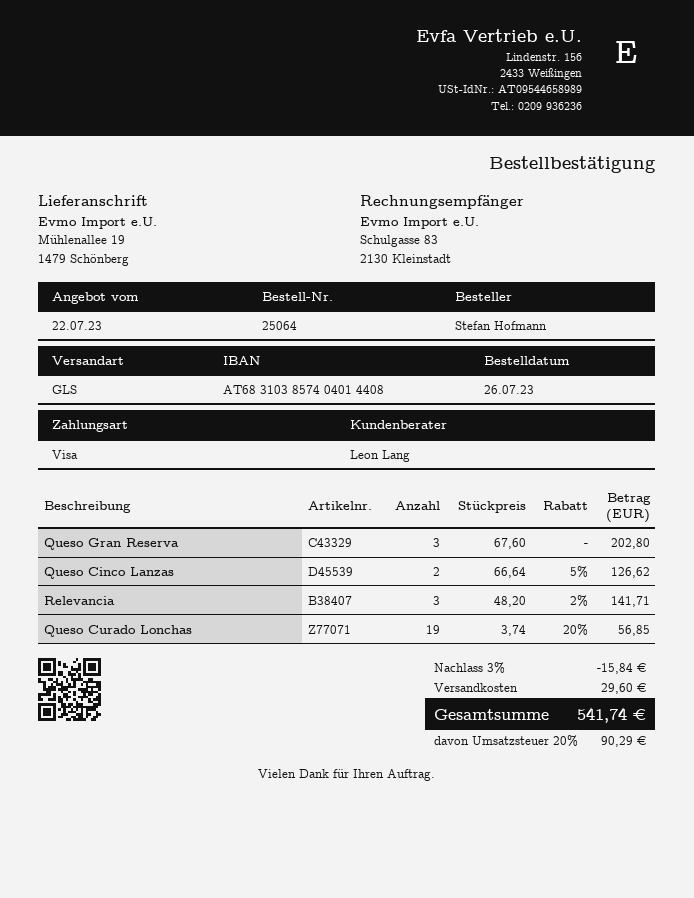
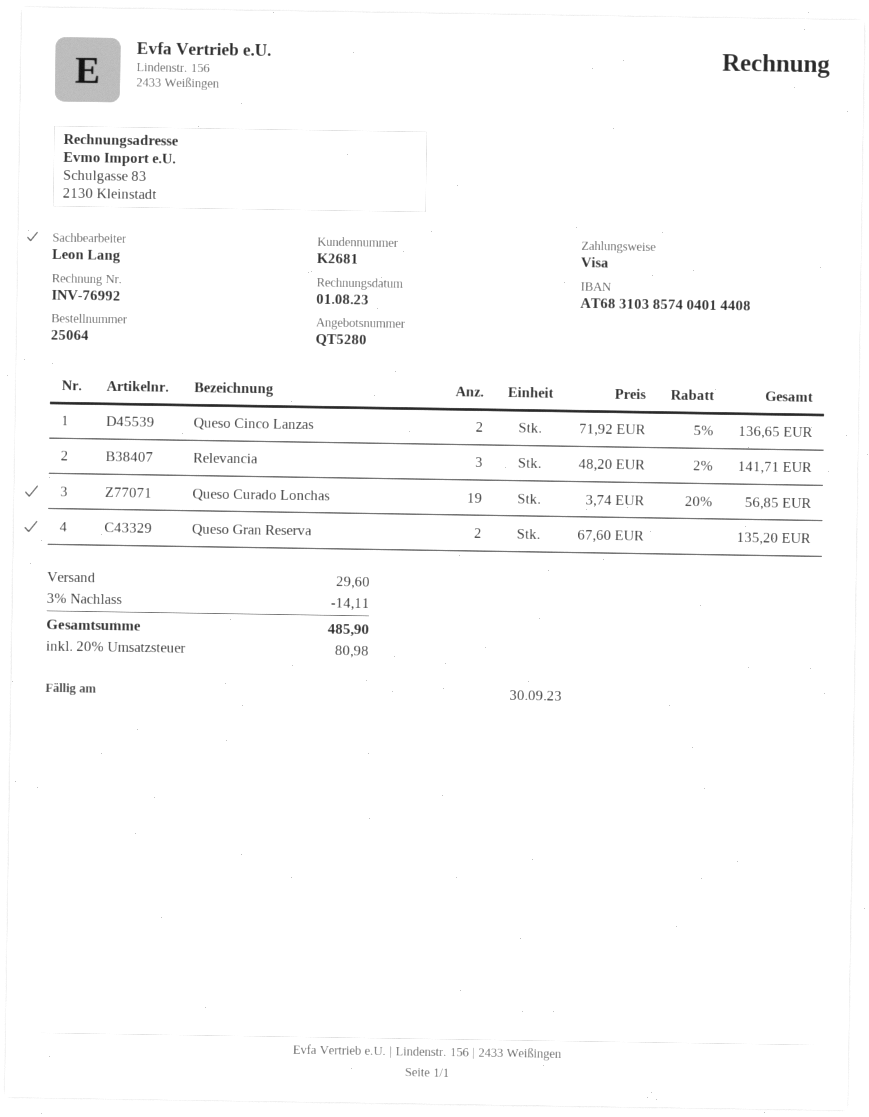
Queso Gran Reserva: 3 x 67.60 = 202.80 -> 2 x 67.60 = 135.20
Queso Cinco Lanzas: 2 x 66.64 - 5% = 126.62 -> 2 x 71.92 - 5% = 136.65
discount: 3% = 15.84 -> 3% = 14.11
tax: 20% = 90.29 -> 20% = 80.98
total: 541.74 -> 485.90

